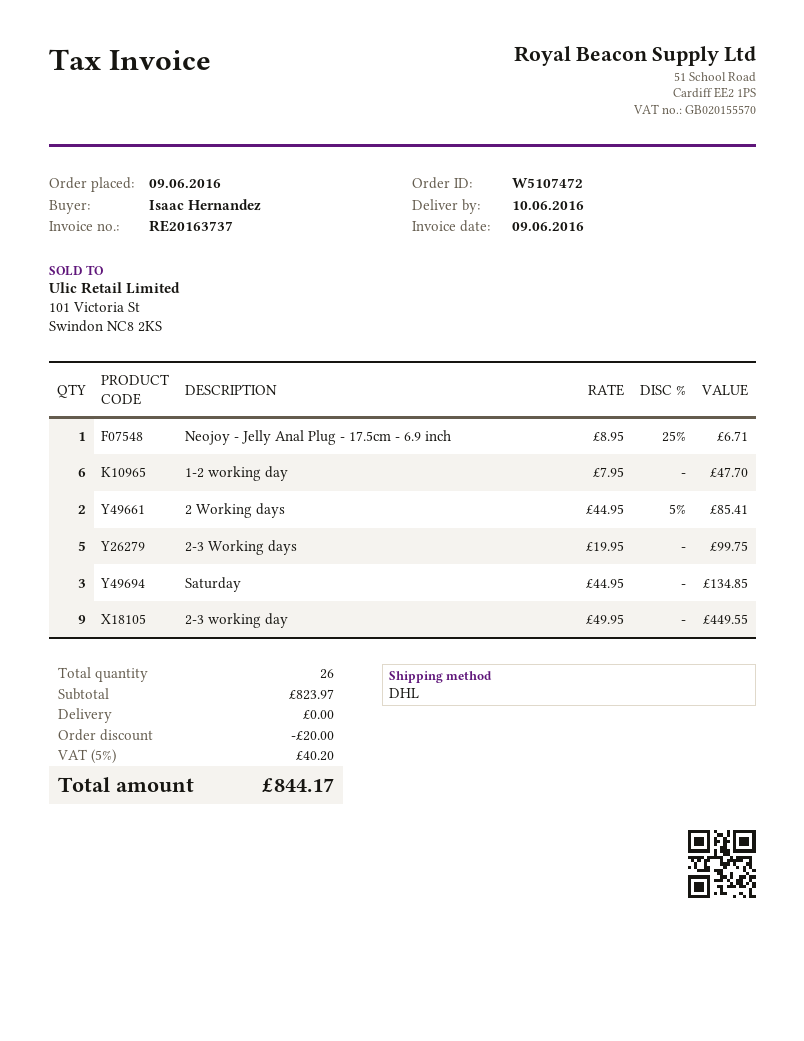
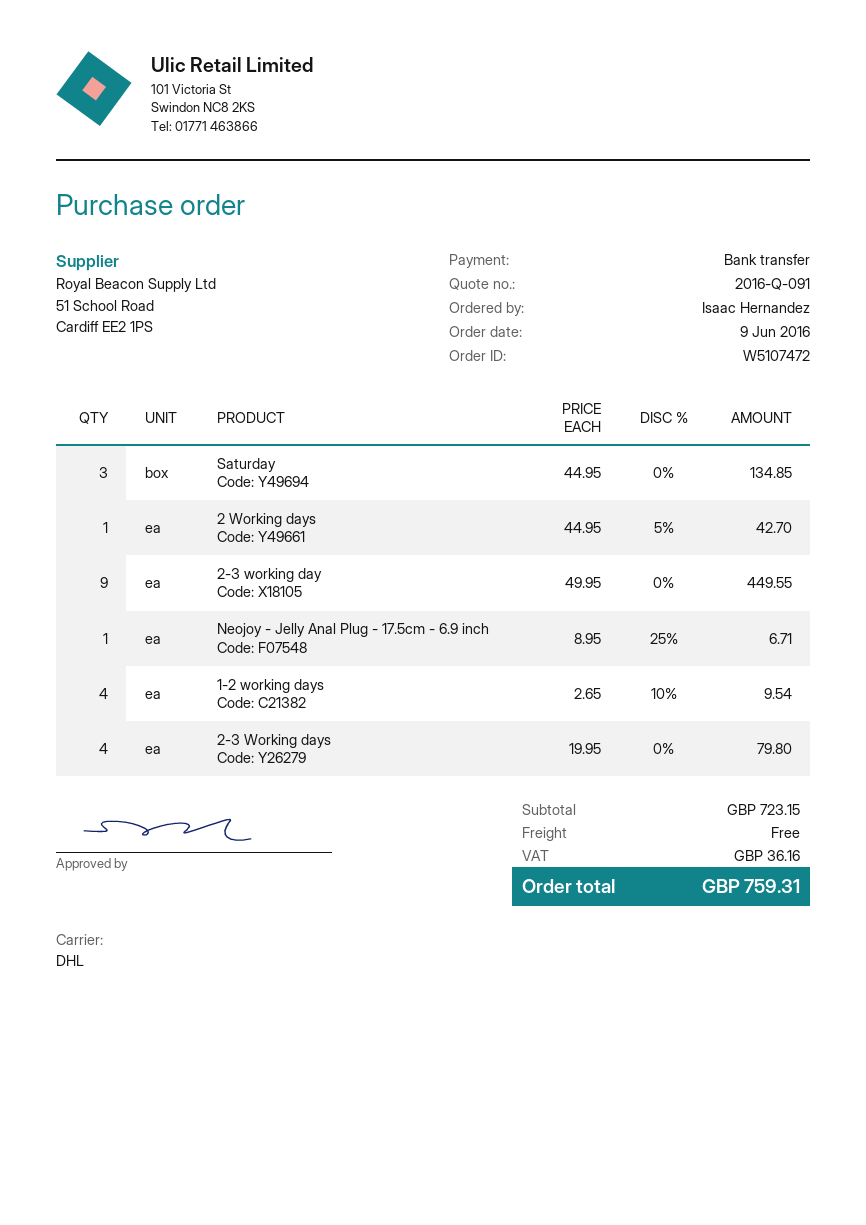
1-2 working day: 6 x 7.95 = 47.70 -> none
2 Working days: 2 x 44.95 - 5% = 85.41 -> 1 x 44.95 - 5% = 42.70
2-3 Working days: 5 x 19.95 = 99.75 -> 4 x 19.95 = 79.80
1-2 working days: none -> 4 x 2.65 - 10% = 9.54
subtotal: 823.97 -> 723.15
discount: 20.00 -> none
tax: 40.20 -> 36.16
total: 844.17 -> 759.31

